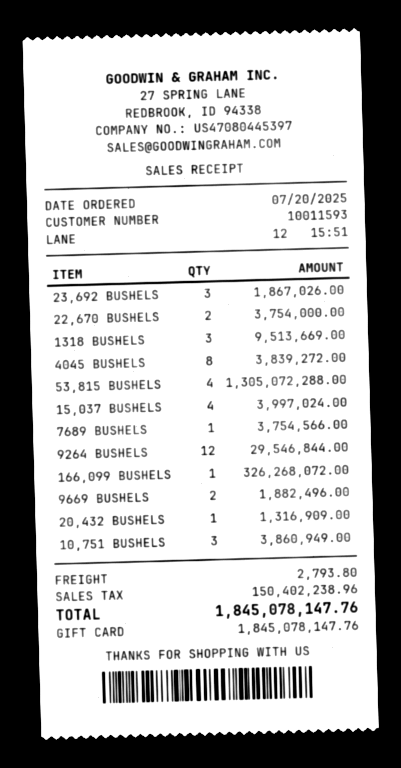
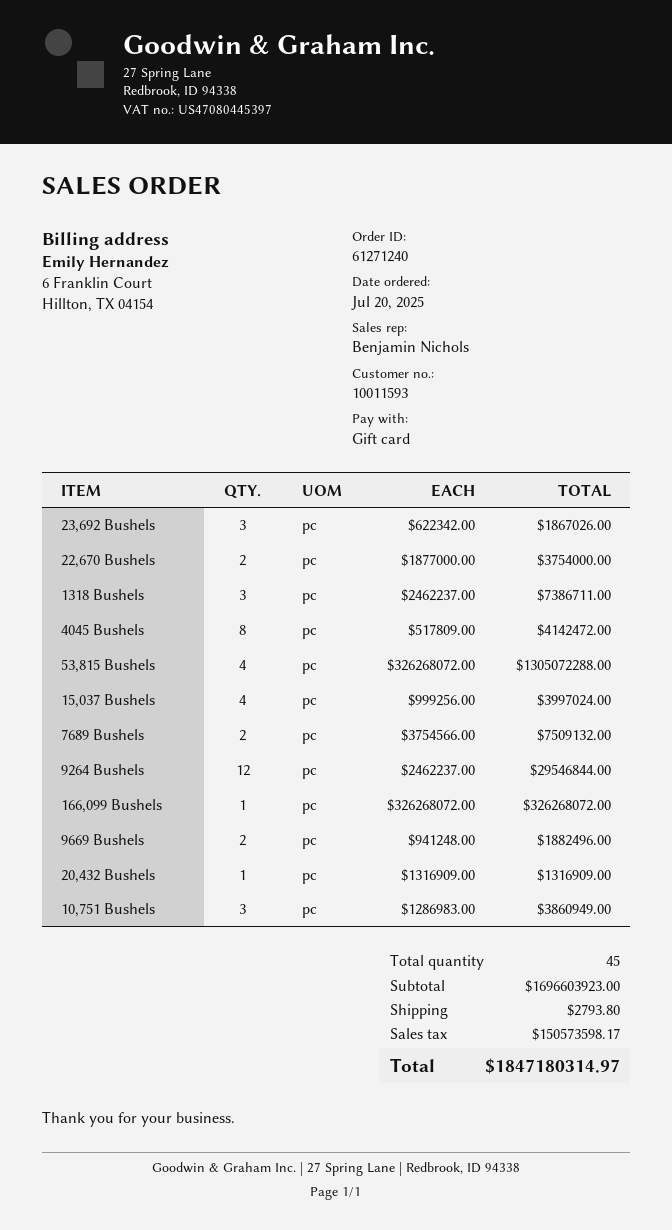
1318 BUSHELS: 3 for 9513669.00 -> 3 for 7386711.00
4045 BUSHELS: 8 for 3839272.00 -> 8 for 4142472.00
7689 BUSHELS: 1 for 3754566.00 -> 2 for 7509132.00
tax: 150402238.96 -> 150573598.17
total: 1845078147.76 -> 1847180314.97

